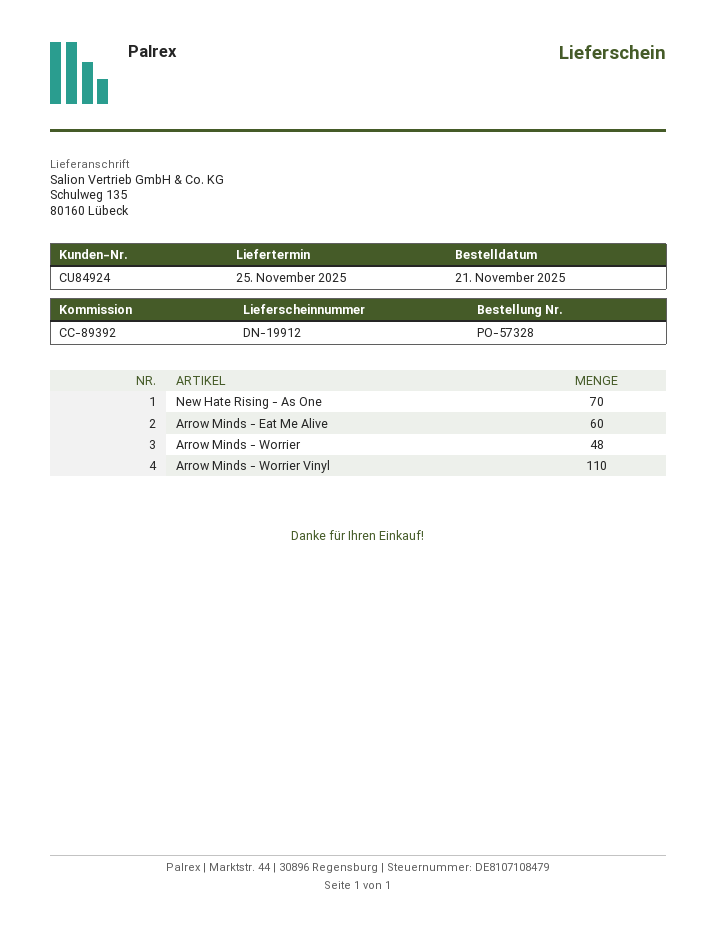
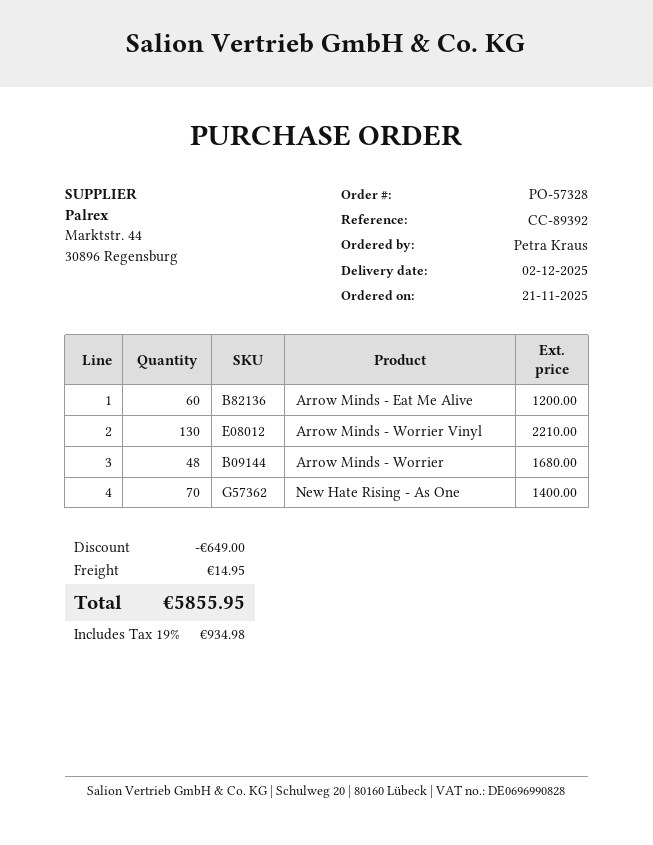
delivery date: 2025-11-25 -> 2025-12-02
Arrow Minds - Worrier Vinyl: 110 -> 130

